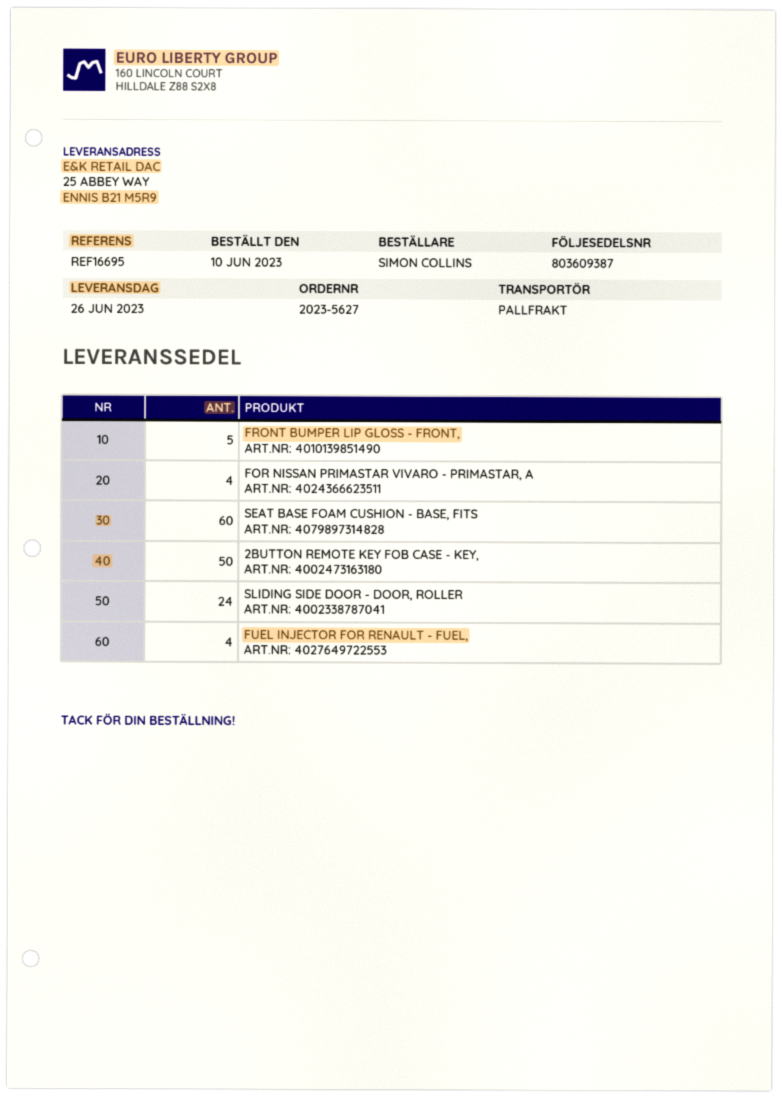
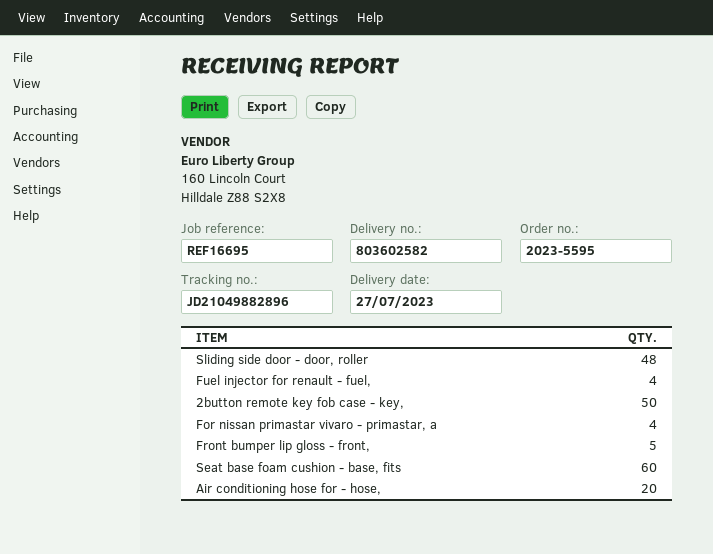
order number: 2023-5627 -> 2023-5595
delivery note number: 803609387 -> 803602582
delivery date: 2023-06-26 -> 2023-07-27
SLIDING SIDE DOOR - DOOR, ROLLER: 24 -> 48
Air conditioning hose for - hose,: none -> 20

